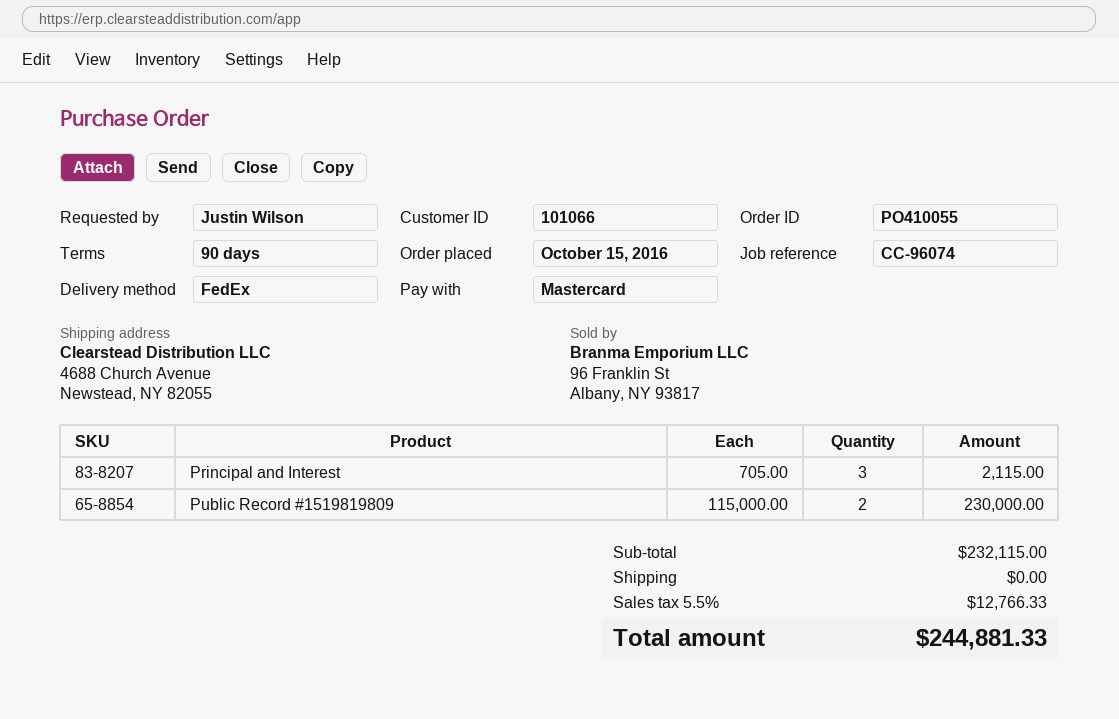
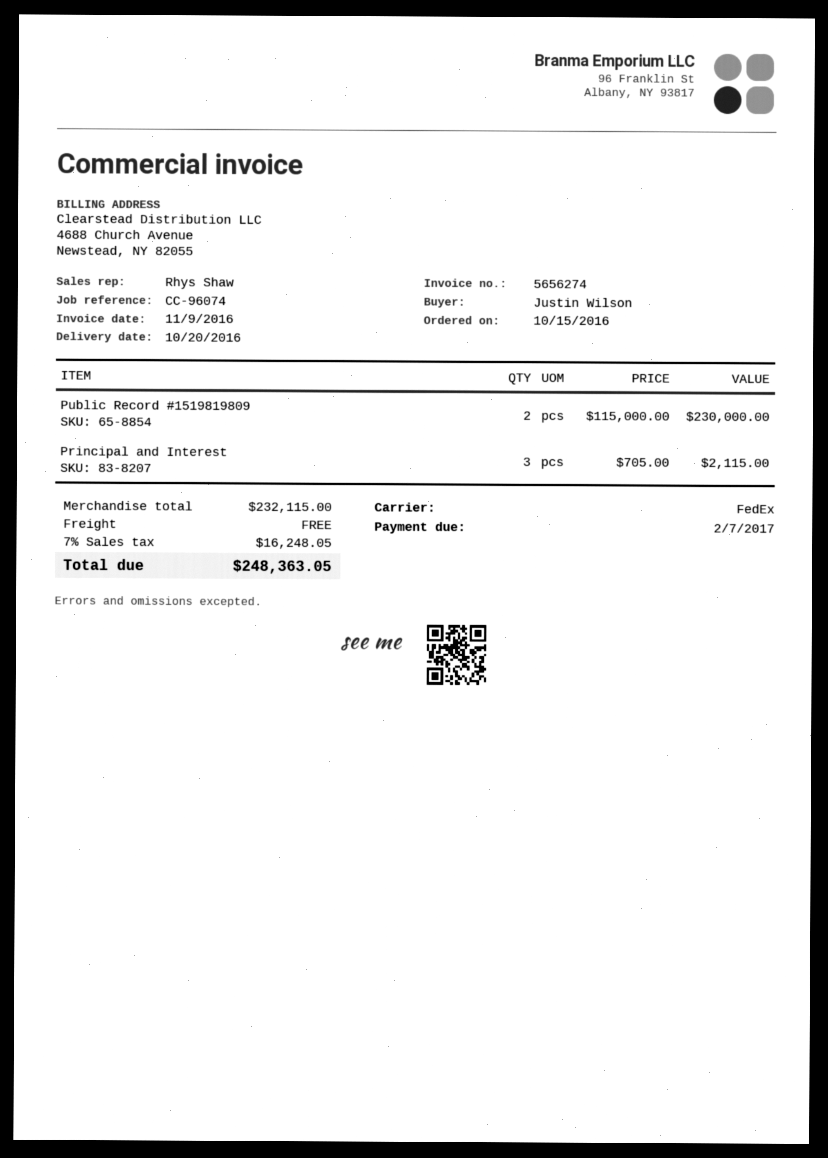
tax: 5.5% = 12766.33 -> 7% = 16248.05
total: 244881.33 -> 248363.05

